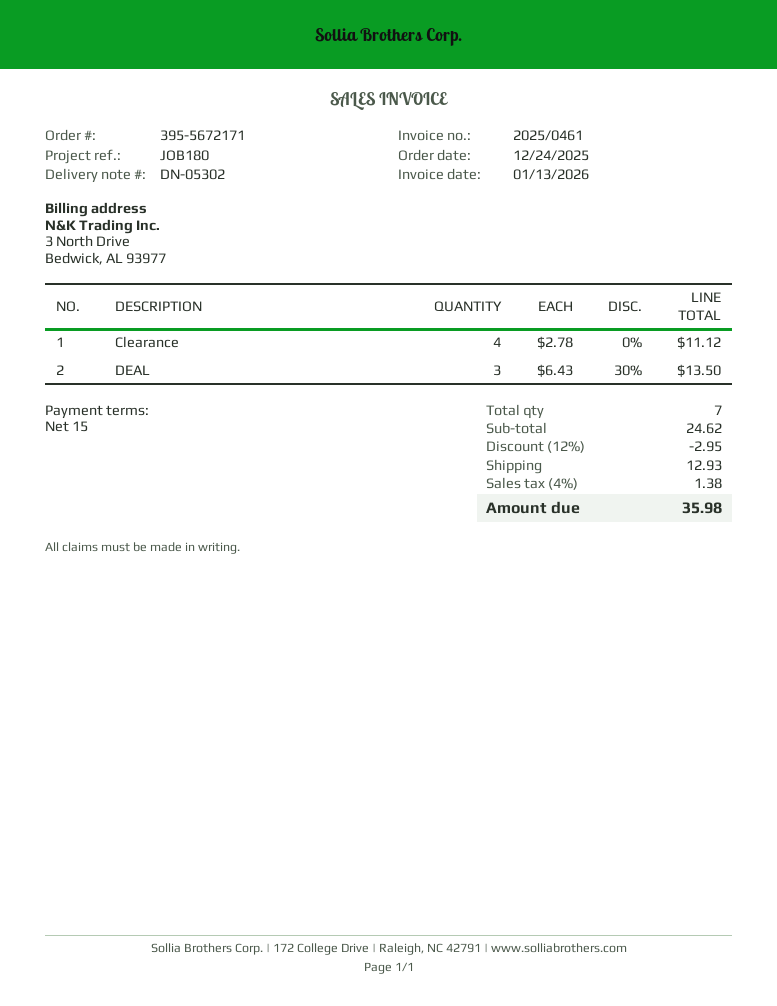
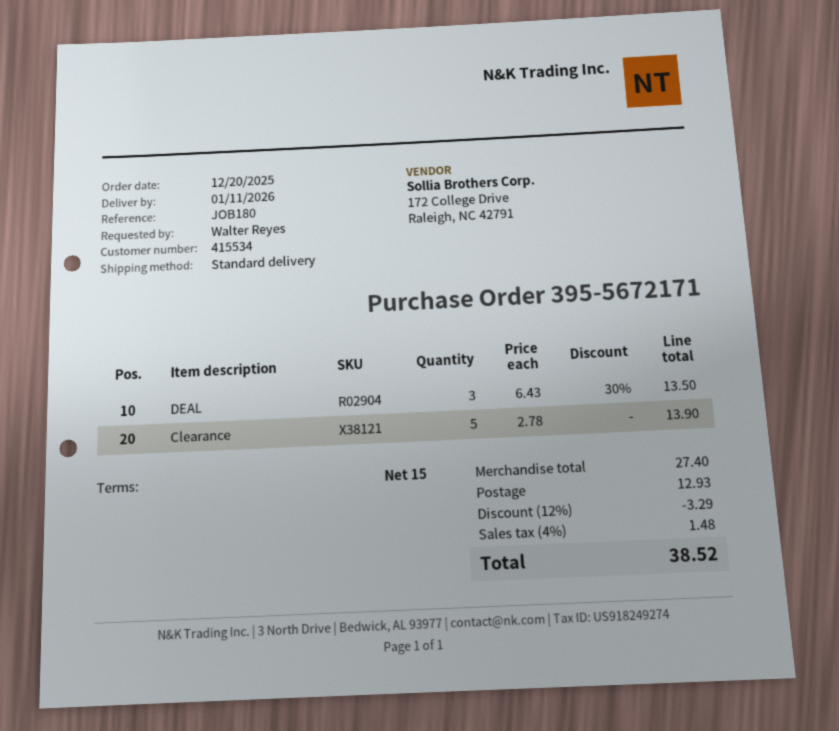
order date: 2025-12-24 -> 2025-12-20
Clearance: 4 x 2.78 = 11.12 -> 5 x 2.78 = 13.90
subtotal: 24.62 -> 27.40
discount: 12% = 2.95 -> 12% = 3.29
tax: 4% = 1.38 -> 4% = 1.48
total: 35.98 -> 38.52

